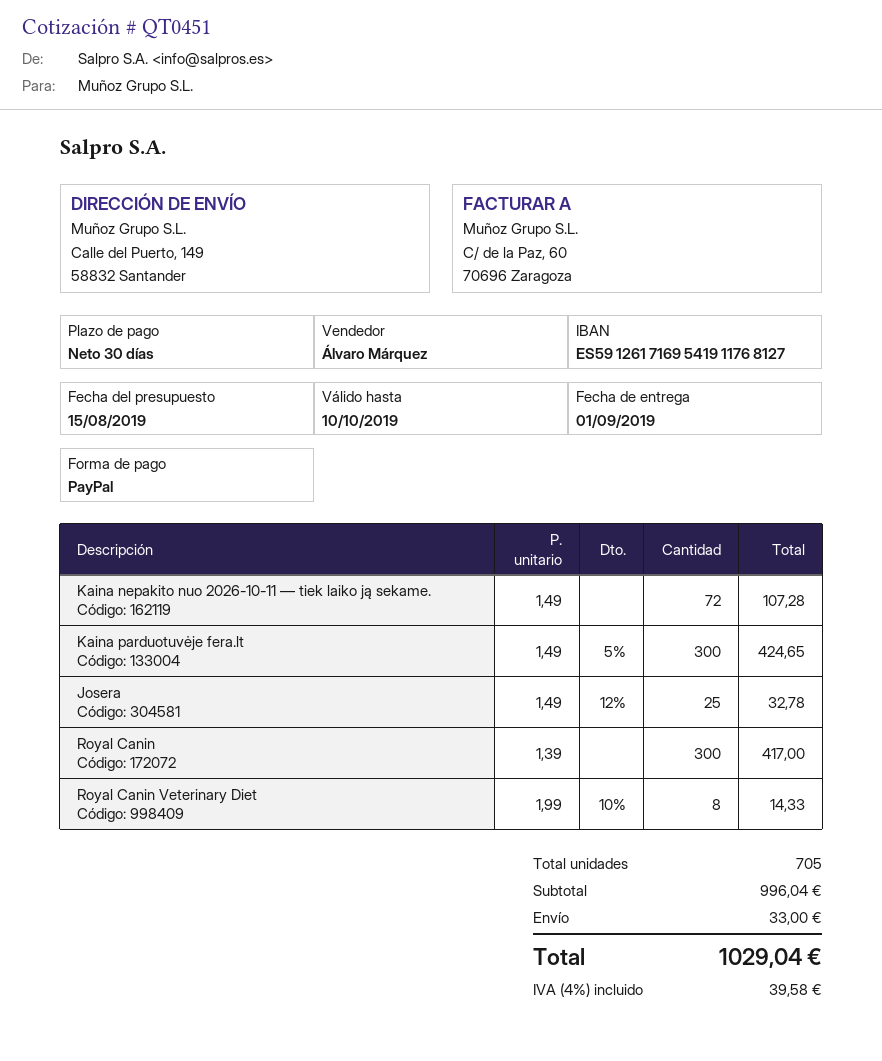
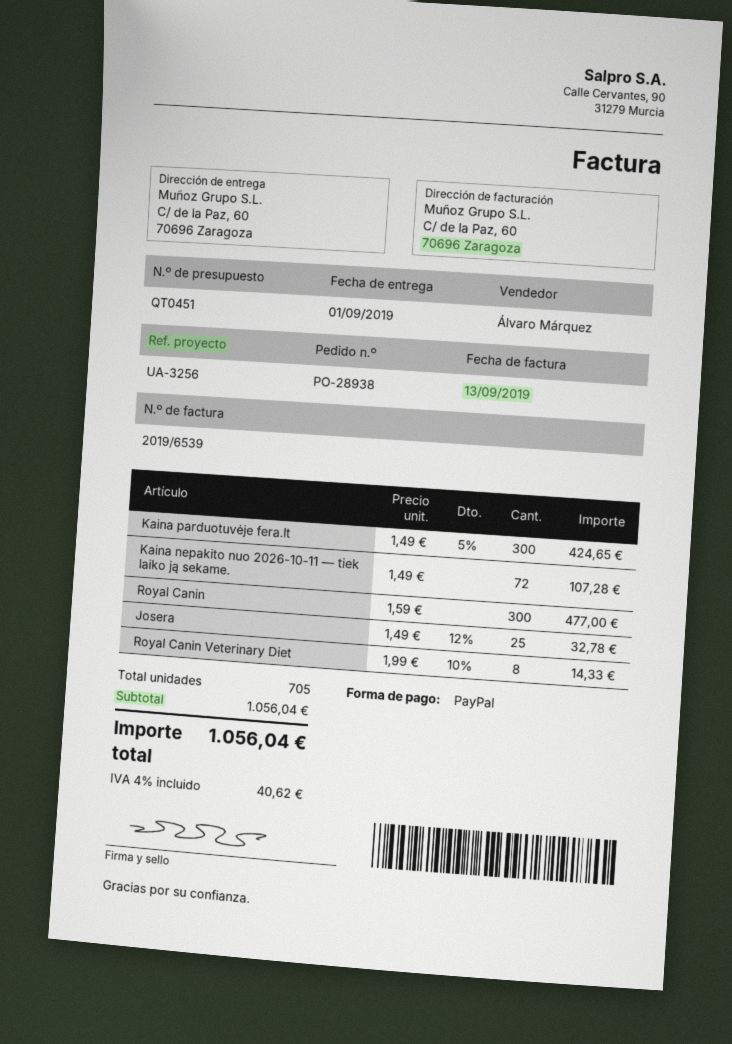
ship to: Calle del Puerto, 149, 58832 Santander -> C/ de la Paz, 60, 70696 Zaragoza
Royal Canin: 300 x 1.39 = 417.00 -> 300 x 1.59 = 477.00
subtotal: 996.04 -> 1056.04
shipping: 33.00 -> none
tax: 4% = 39.58 -> 4% = 40.62
total: 1029.04 -> 1056.04

